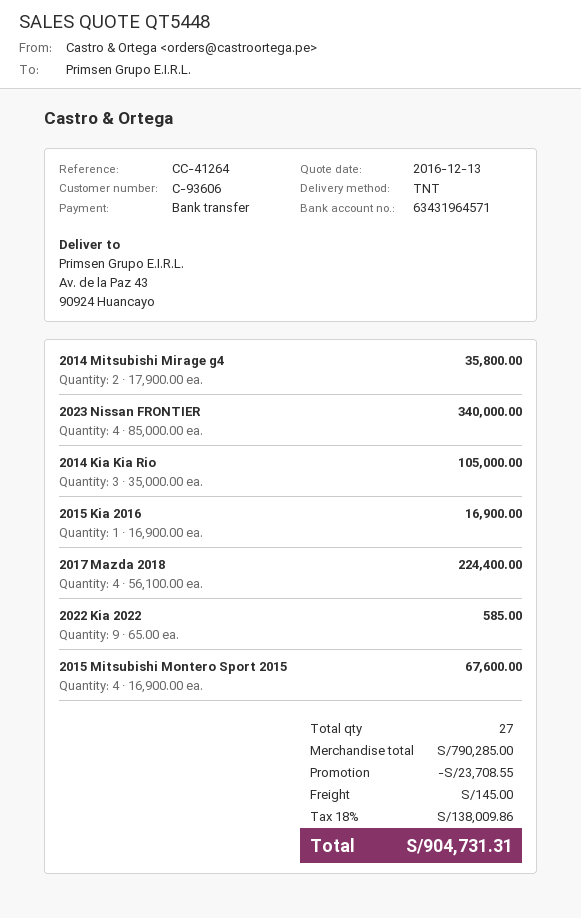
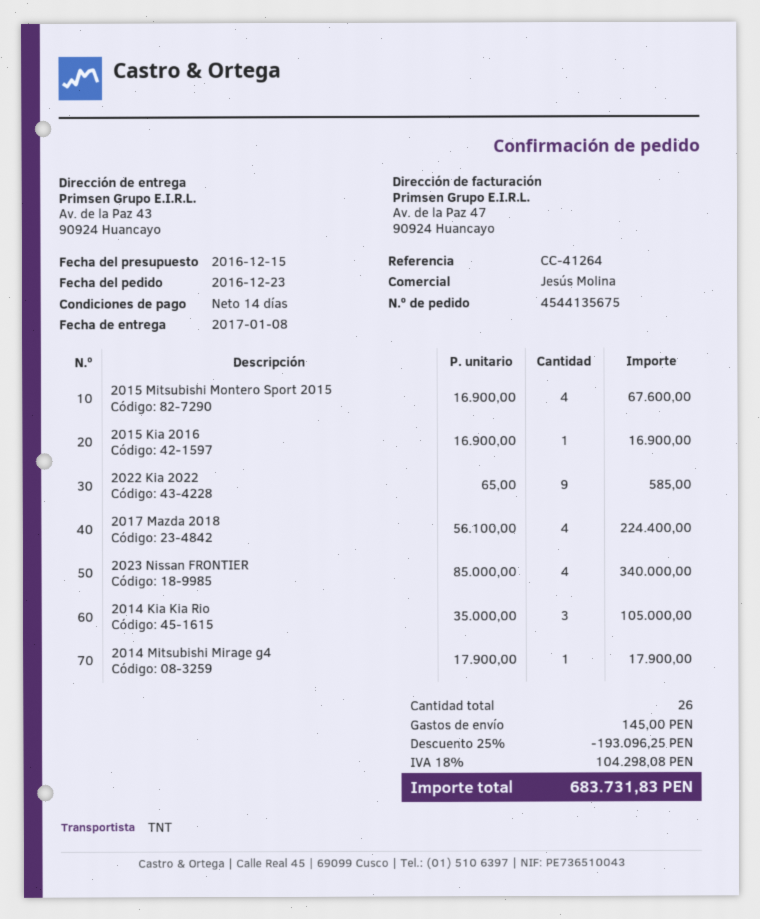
quote date: 2016-12-13 -> 2016-12-15
2014 Mitsubishi Mirage g4: 2 x 17900.00 = 35800.00 -> 1 x 17900.00 = 17900.00
total quantity: 27 -> 26
discount: 23708.55 -> 193096.25
tax: 18% = 138009.86 -> 18% = 104298.08
total: 904731.31 -> 683731.83

